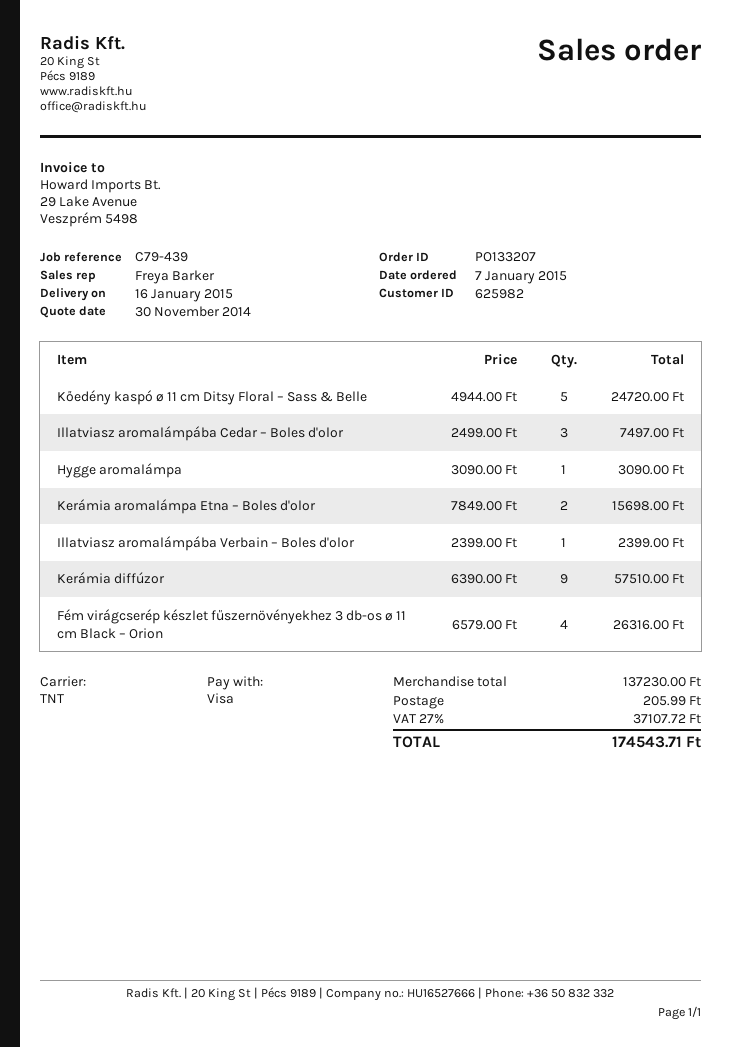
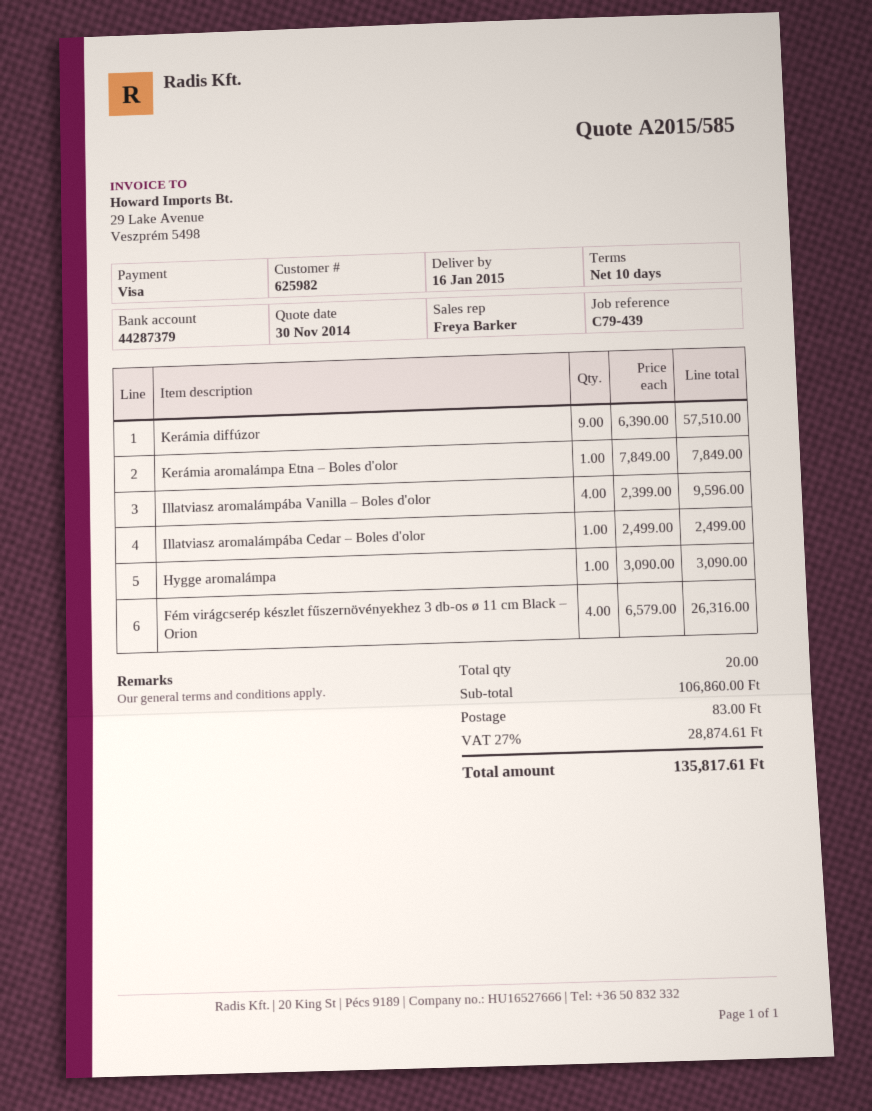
Kőedény kaspó ø 11 cm Ditsy Floral – Sass & Belle: 5 x 4944.00 = 24720.00 -> none
Illatviasz aromalámpába Cedar – Boles d'olor: 3 x 2499.00 = 7497.00 -> 1 x 2499.00 = 2499.00
Kerámia aromalámpa Etna – Boles d'olor: 2 x 7849.00 = 15698.00 -> 1 x 7849.00 = 7849.00
Illatviasz aromalámpába Verbain – Boles d'olor: 1 x 2399.00 = 2399.00 -> none
Illatviasz aromalámpába Vanilla – Boles d'olor: none -> 4 x 2399.00 = 9596.00
subtotal: 137230.00 -> 106860.00
shipping: 205.99 -> 83.00
tax: 27% = 37107.72 -> 27% = 28874.61
total: 174543.71 -> 135817.61

